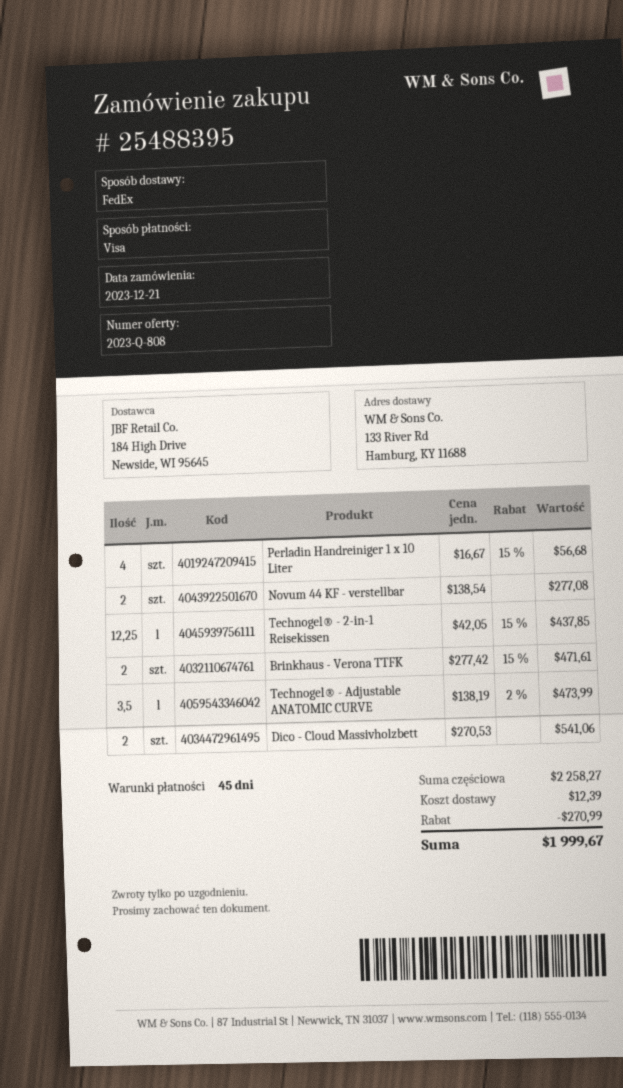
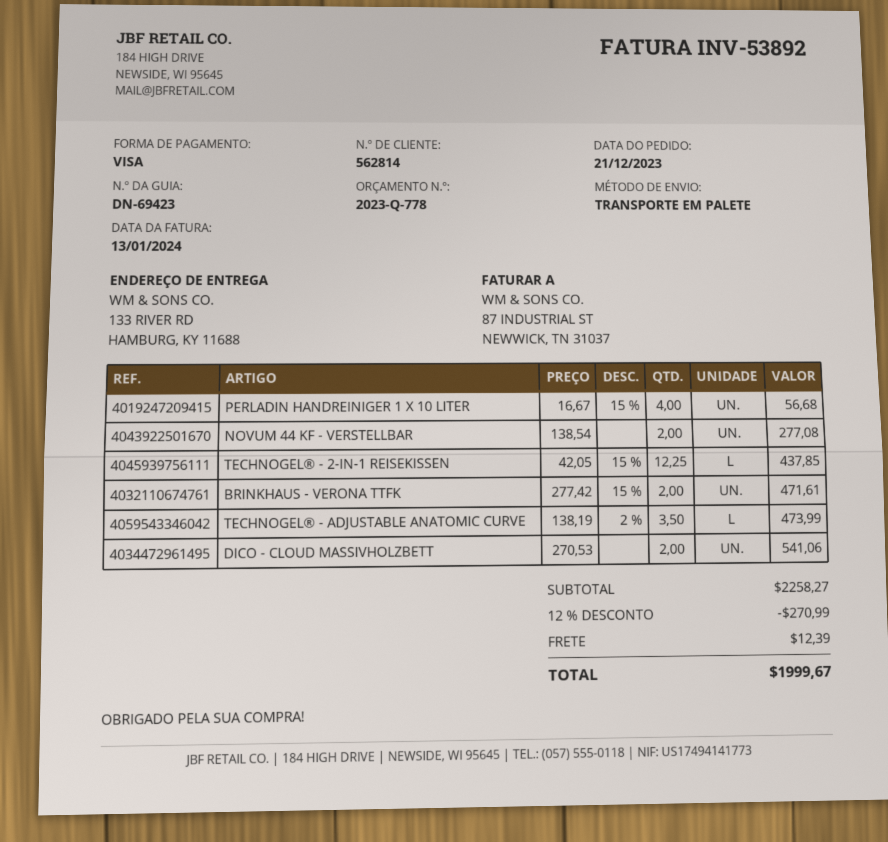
quote number: 2023-Q-808 -> 2023-Q-778
shipping method: FedEx -> pallet freight

